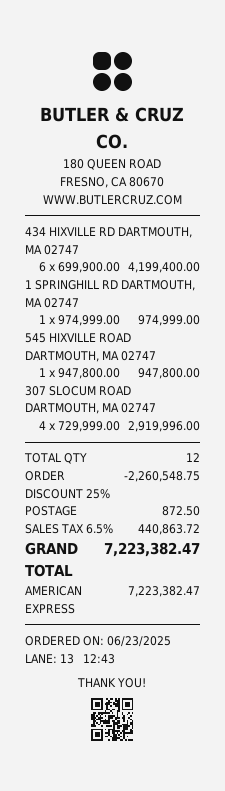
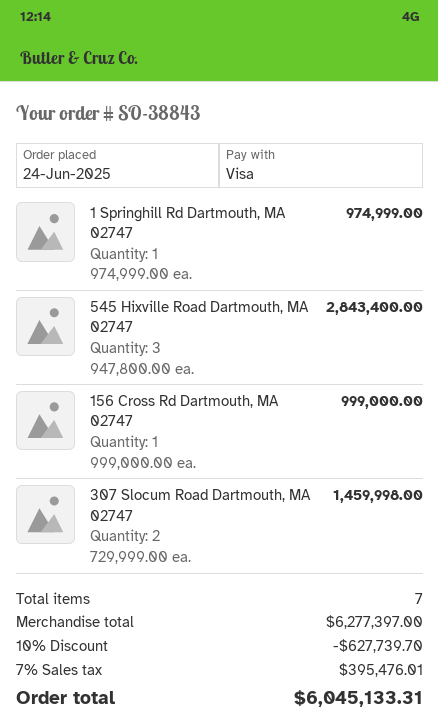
order date: 2025-06-23 -> 2025-06-24
payment method: American Express -> Visa
434 HIXVILLE RD DARTMOUTH, MA 02747: 6 x 699900.00 = 4199400.00 -> none
545 HIXVILLE ROAD DARTMOUTH, MA 02747: 1 x 947800.00 = 947800.00 -> 3 x 947800.00 = 2843400.00
307 SLOCUM ROAD DARTMOUTH, MA 02747: 4 x 729999.00 = 2919996.00 -> 2 x 729999.00 = 1459998.00
156 Cross Rd Dartmouth, MA 02747: none -> 1 x 999000.00 = 999000.00
total quantity: 12 -> 7
discount: 25% = 2260548.75 -> 10% = 627739.70
shipping: 872.50 -> none
tax: 6.5% = 440863.72 -> 7% = 395476.01
total: 7223382.47 -> 6045133.31

